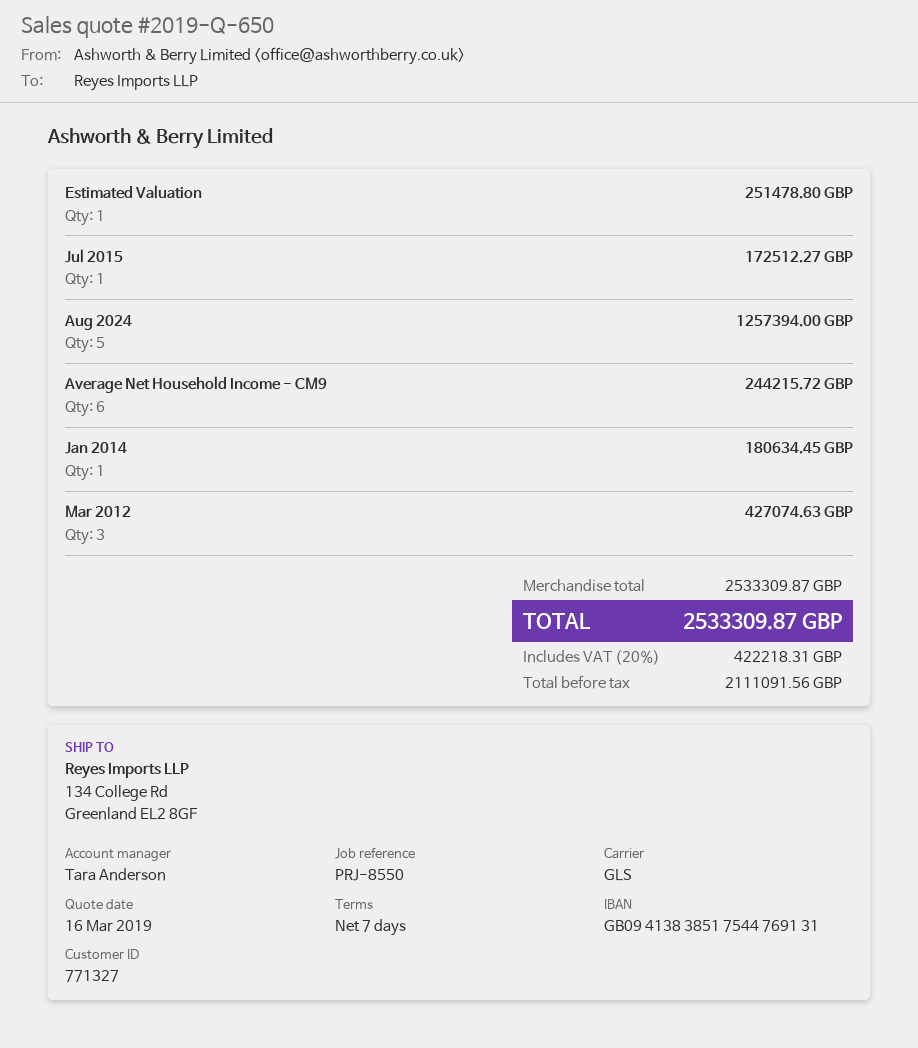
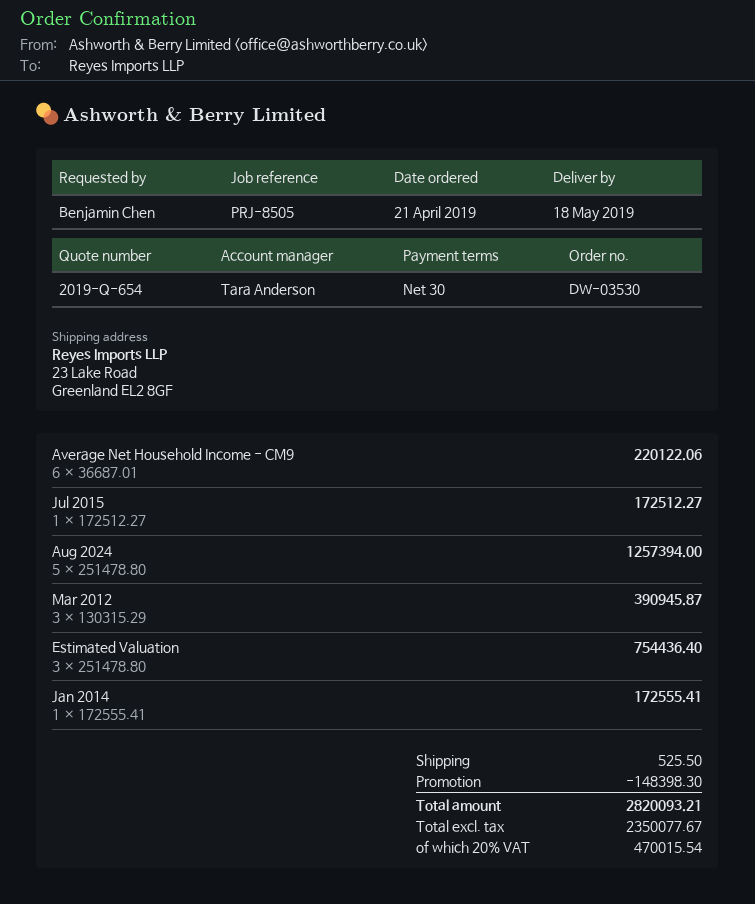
quote number: 2019-Q-650 -> 2019-Q-654
payment terms: 7 days -> 30 days
reference: PRJ-8550 -> PRJ-8505
ship to: 134 College Rd, Greenland EL2 8GF -> 23 Lake Road, Greenland EL2 8GF
Estimated Valuation: 1 for 251478.80 -> 3 for 754436.40
Average Net Household Income - CM9: 6 for 244215.72 -> 6 for 220122.06
Jan 2014: 1 for 180634.45 -> 1 for 172555.41
Mar 2012: 3 for 427074.63 -> 3 for 390945.87
discount: none -> 148398.30
shipping: none -> 525.50
net: 2111091.56 -> 2350077.67
tax: 20% = 422218.31 -> 20% = 470015.54
total: 2533309.87 -> 2820093.21

